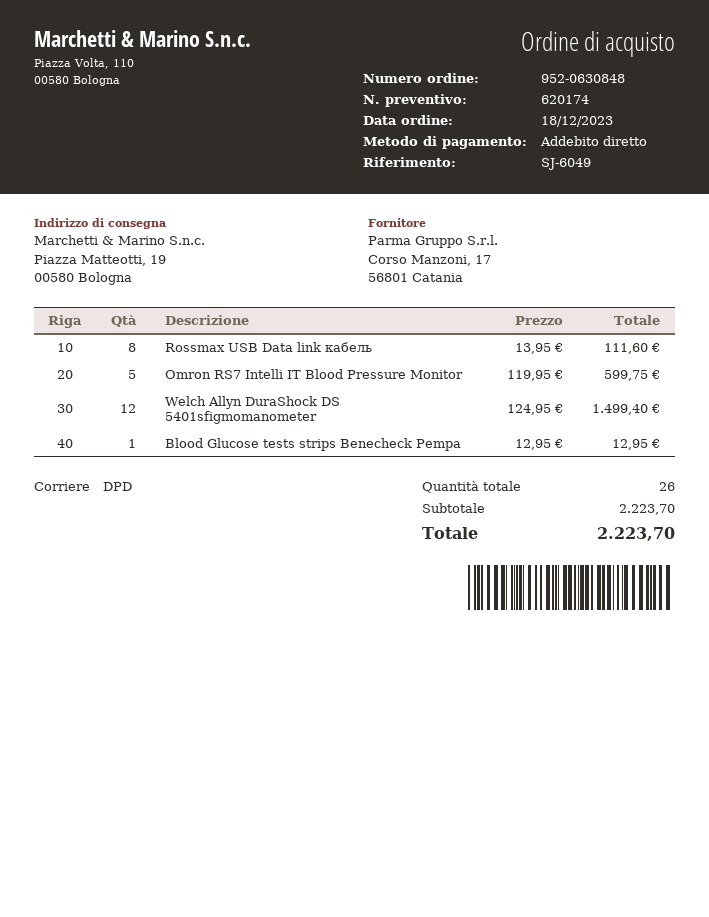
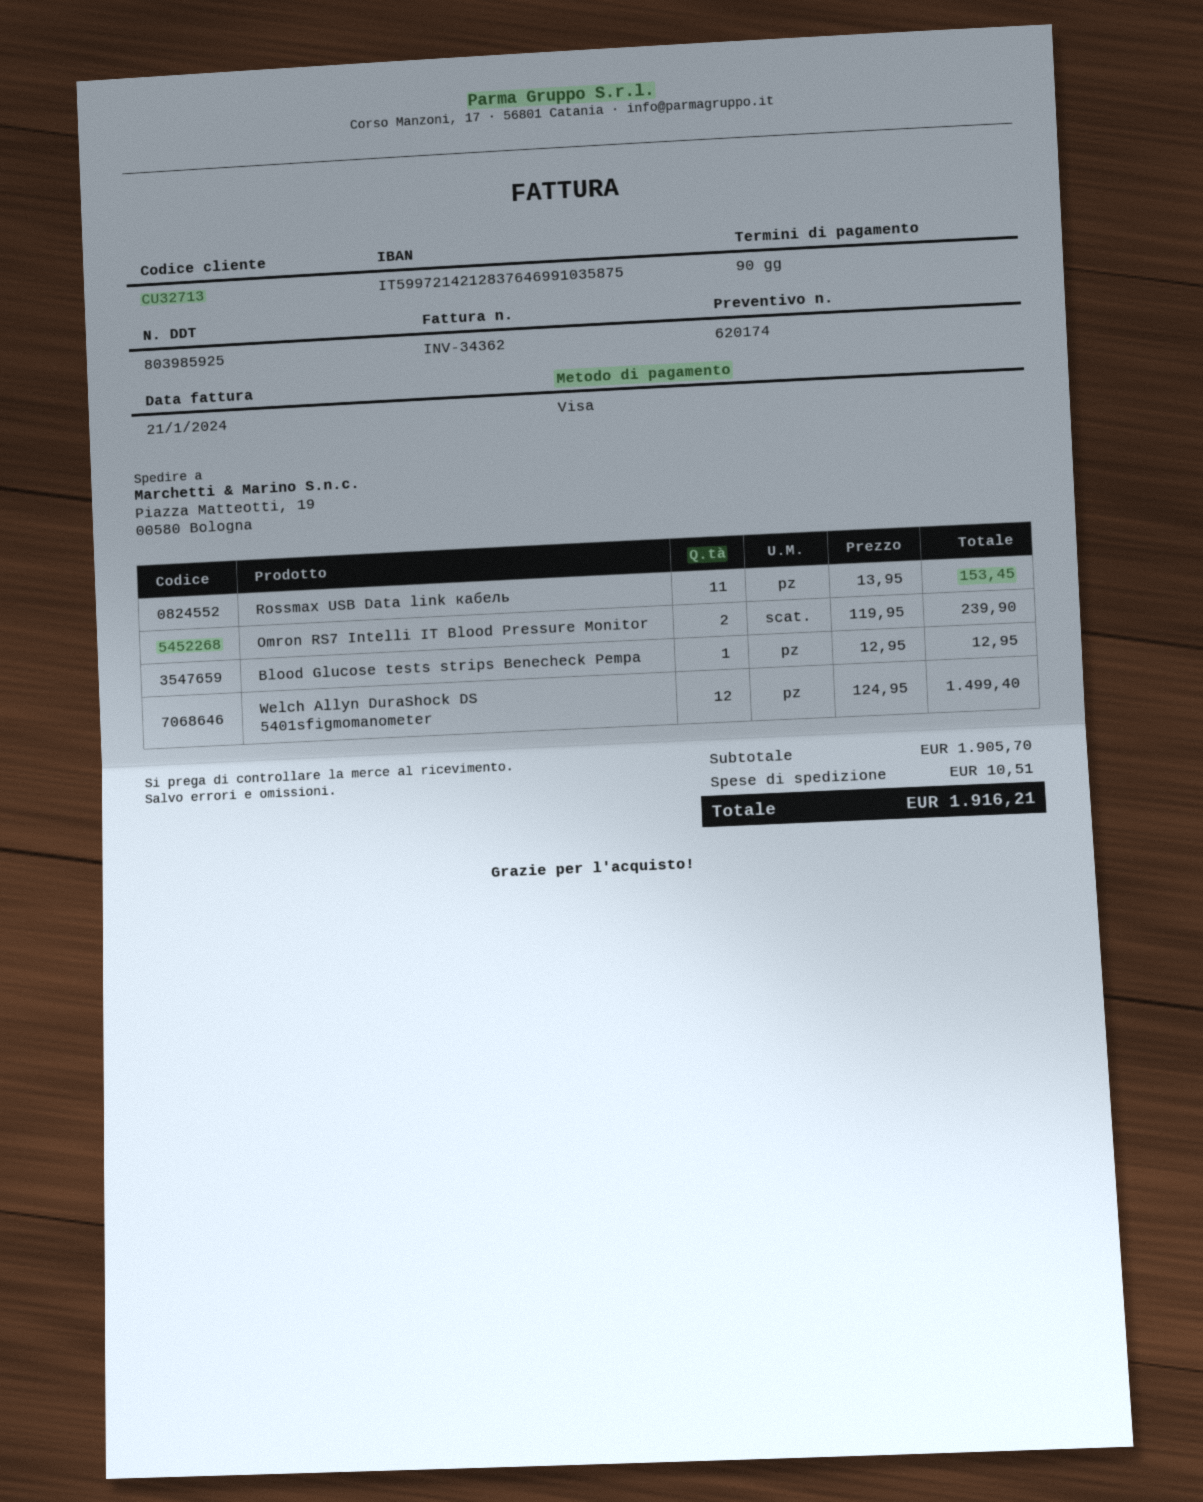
payment method: direct debit -> Visa
Rossmax USB Data link кабель: 8 x 13.95 = 111.60 -> 11 x 13.95 = 153.45
Omron RS7 Intelli IT Blood Pressure Monitor: 5 x 119.95 = 599.75 -> 2 x 119.95 = 239.90
subtotal: 2223.70 -> 1905.70
shipping: none -> 10.51
total: 2223.70 -> 1916.21

